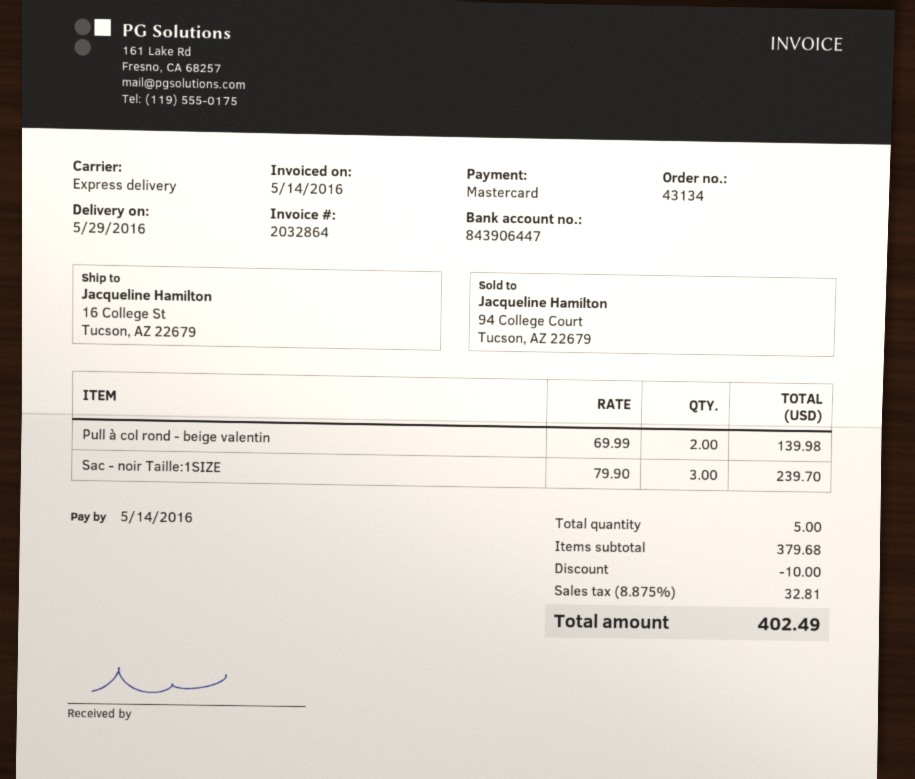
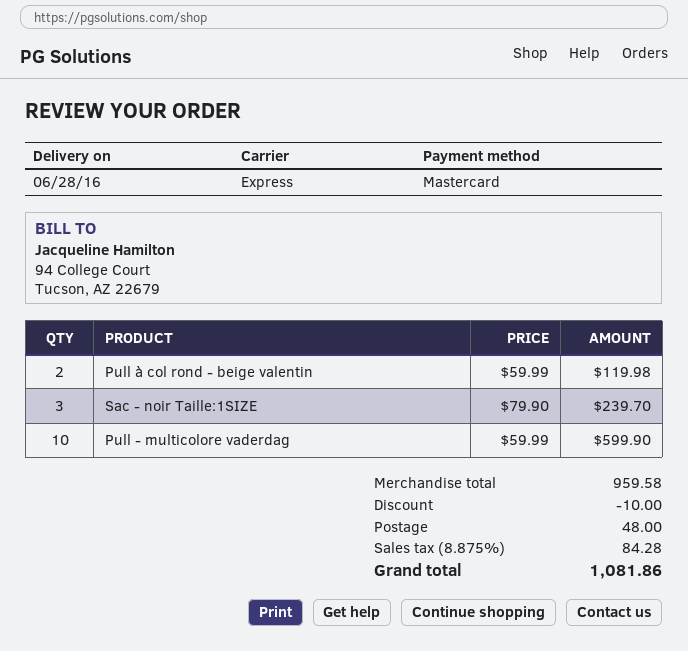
delivery date: 2016-05-29 -> 2016-06-28
Pull à col rond - beige valentin: 2 x 69.99 = 139.98 -> 2 x 59.99 = 119.98
Pull - multicolore vaderdag: none -> 10 x 59.99 = 599.90
subtotal: 379.68 -> 959.58
shipping: none -> 48.00
tax: 8.875% = 32.81 -> 8.875% = 84.28
total: 402.49 -> 1081.86

